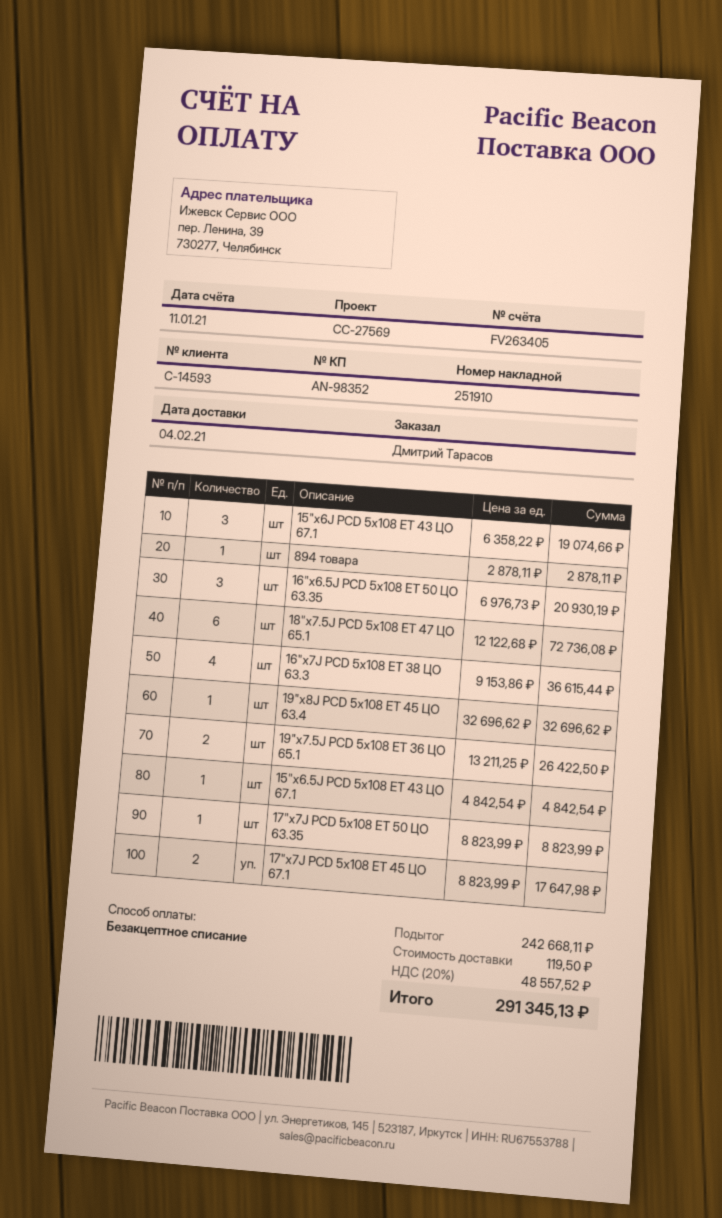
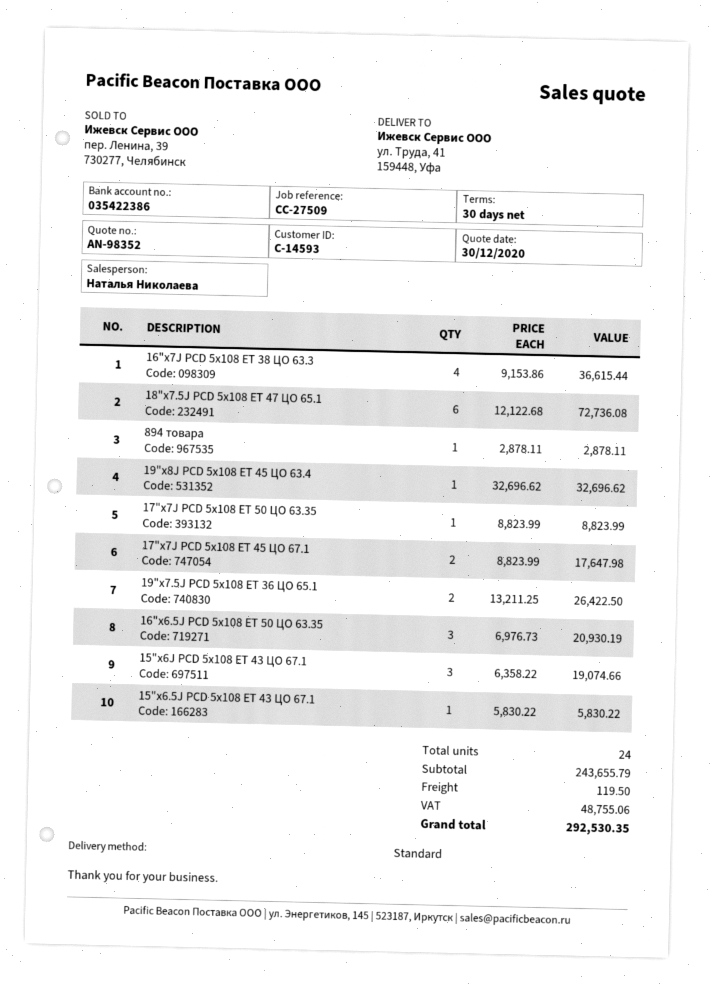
reference: CC-27569 -> CC-27509
15"x6.5J PCD 5x108 ЕТ 43 ЦО 67.1: 1 x 4842.54 = 4842.54 -> 1 x 5830.22 = 5830.22
subtotal: 242668.11 -> 243655.79
tax: 48557.52 -> 48755.06
total: 291345.13 -> 292530.35

